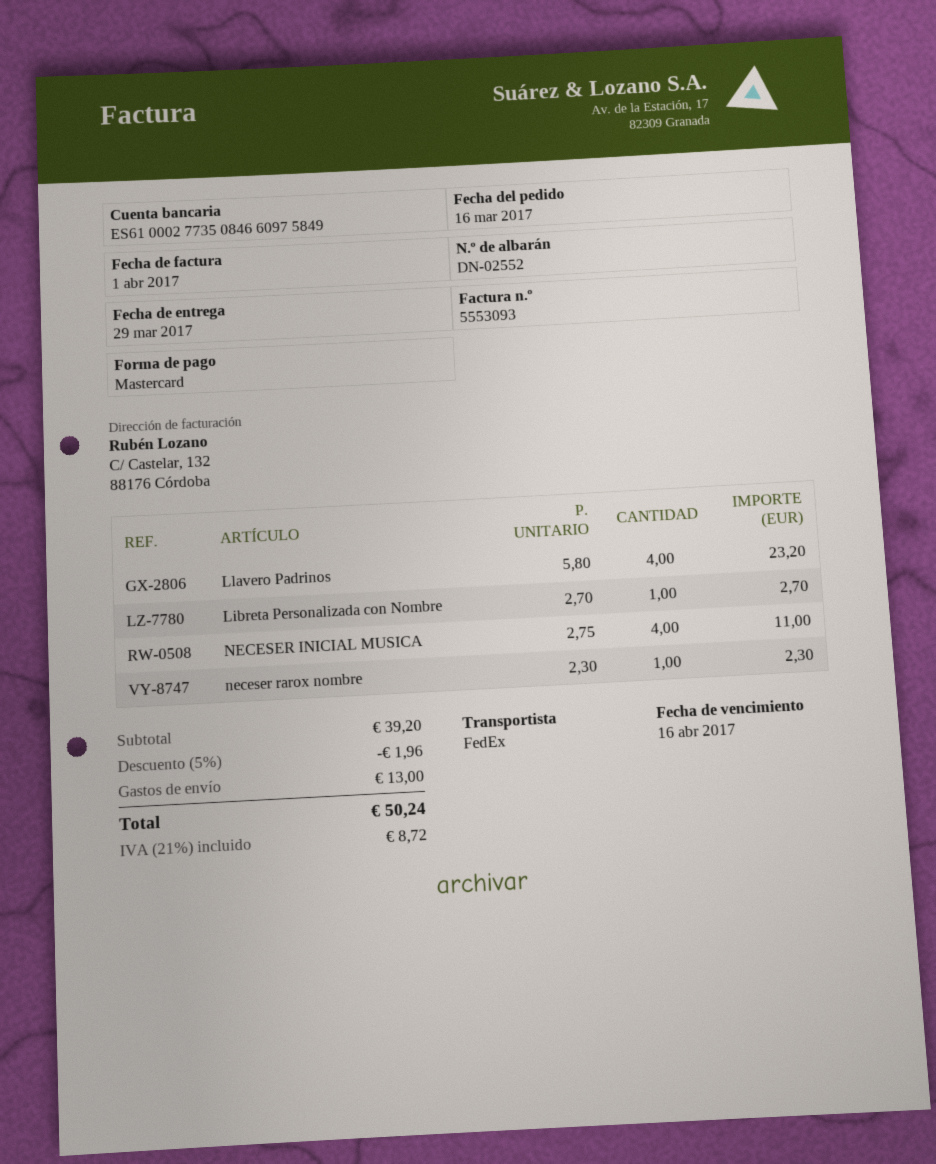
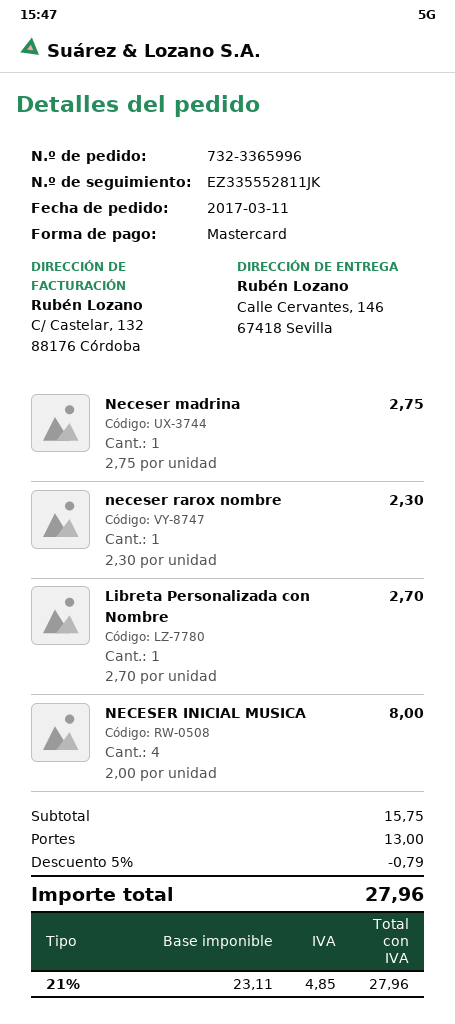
order date: 2017-03-16 -> 2017-03-11
Llavero Padrinos: 4 x 5.80 = 23.20 -> none
NECESER INICIAL MUSICA: 4 x 2.75 = 11.00 -> 4 x 2.00 = 8.00
Neceser madrina: none -> 1 x 2.75 = 2.75
subtotal: 39.20 -> 15.75
discount: 5% = 1.96 -> 5% = 0.79
tax: 21% = 8.72 -> 21% = 4.85
total: 50.24 -> 27.96

